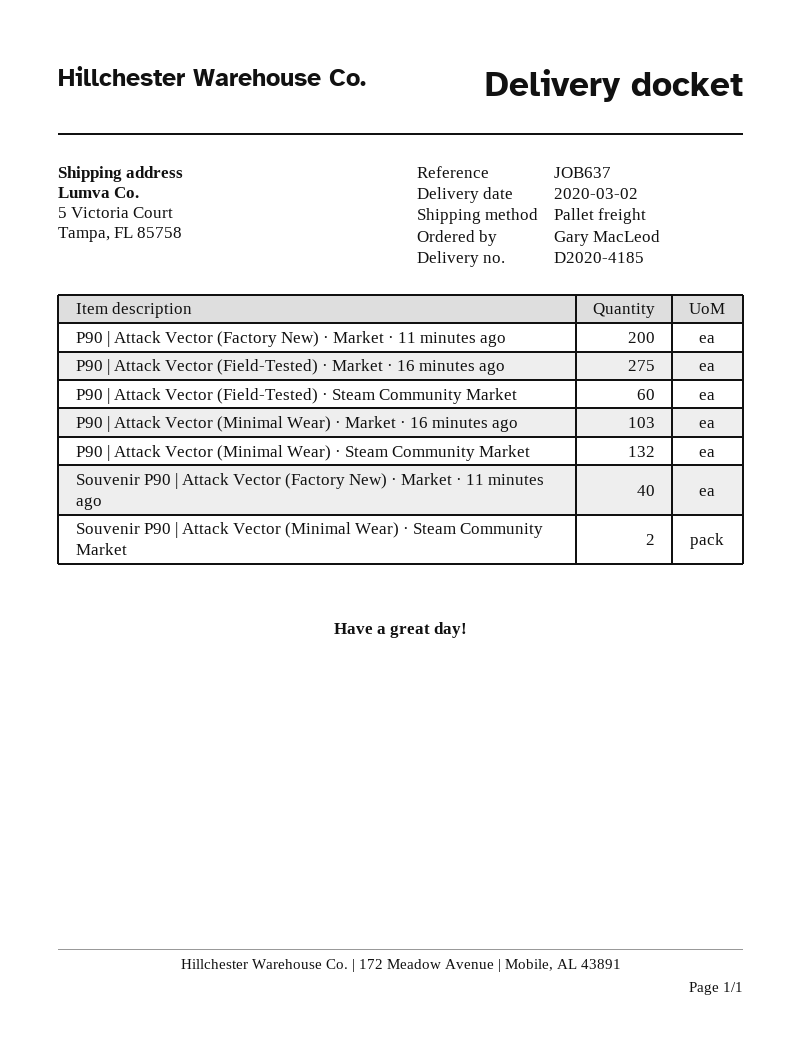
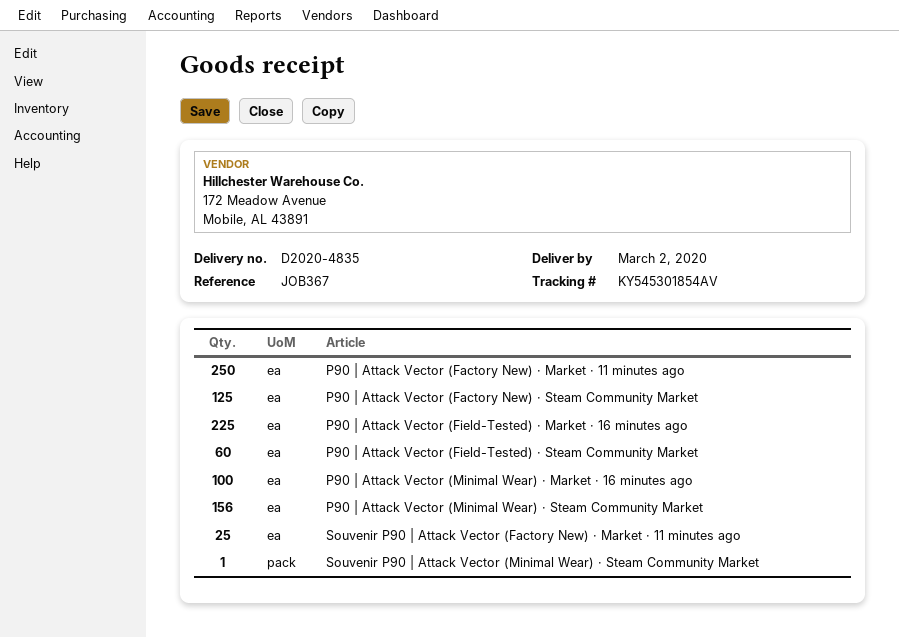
delivery note number: D2020-4185 -> D2020-4835
reference: JOB637 -> JOB367
P90 | Attack Vector (Factory New) · Market · 11 minutes ago: 200 -> 250
P90 | Attack Vector (Field-Tested) · Market · 16 minutes ago: 275 -> 225
P90 | Attack Vector (Minimal Wear) · Market · 16 minutes ago: 103 -> 100
P90 | Attack Vector (Minimal Wear) · Steam Community Market: 132 -> 156
Souvenir P90 | Attack Vector (Factory New) · Market · 11 minutes ago: 40 -> 25
Souvenir P90 | Attack Vector (Minimal Wear) · Steam Community Market: 2 -> 1
P90 | Attack Vector (Factory New) · Steam Community Market: none -> 125

